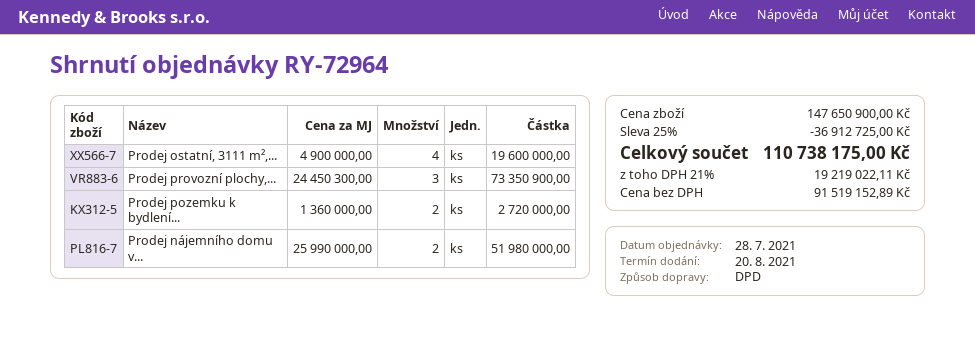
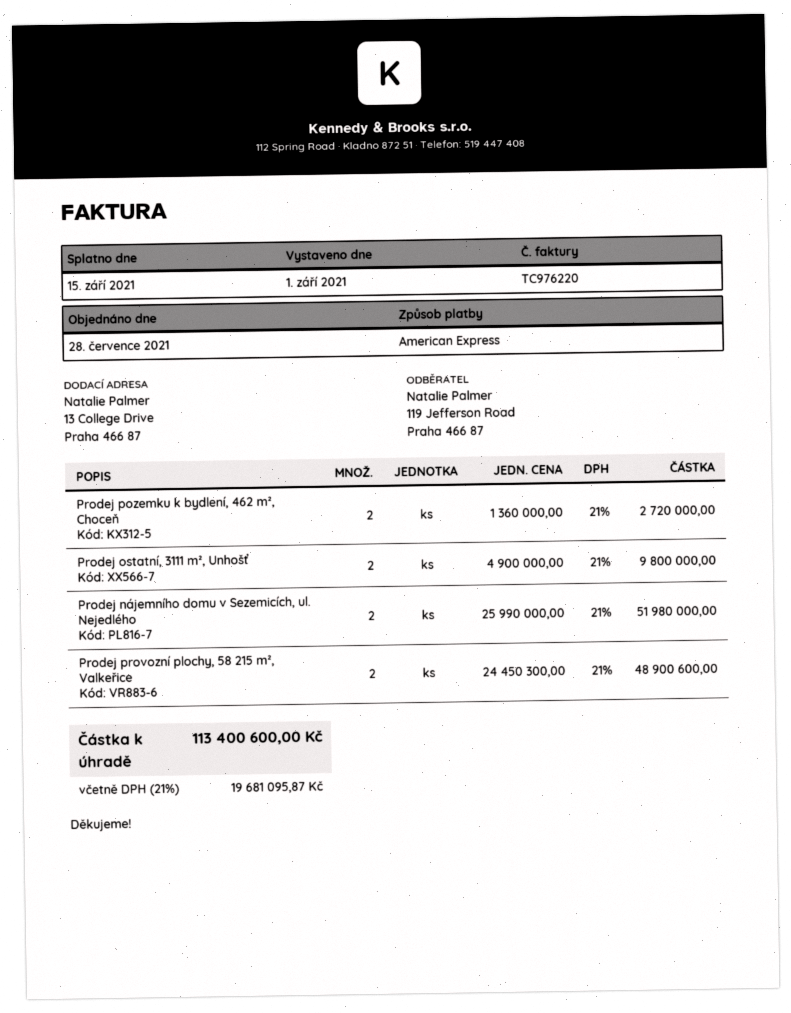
Prodej ostatní, 3111 m²,...: 4 x 4900000.00 = 19600000.00 -> 2 x 4900000.00 = 9800000.00
Prodej provozní plochy,...: 3 x 24450300.00 = 73350900.00 -> 2 x 24450300.00 = 48900600.00
discount: 25% = 36912725.00 -> none
tax: 21% = 19219022.11 -> 21% = 19681095.87
total: 110738175.00 -> 113400600.00

